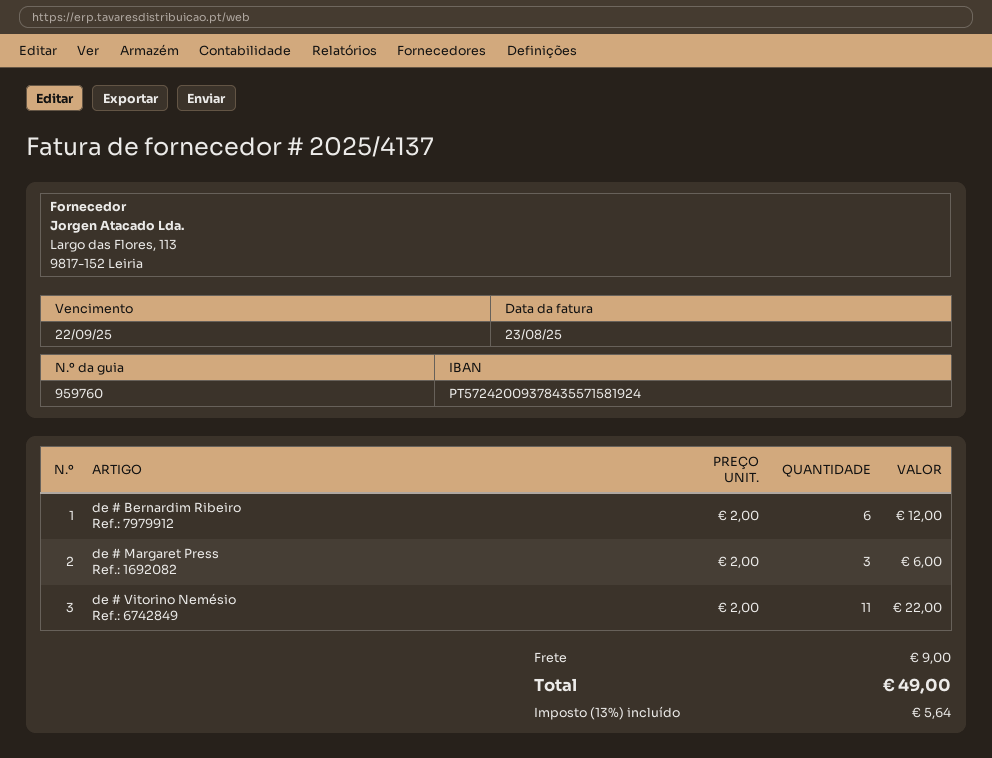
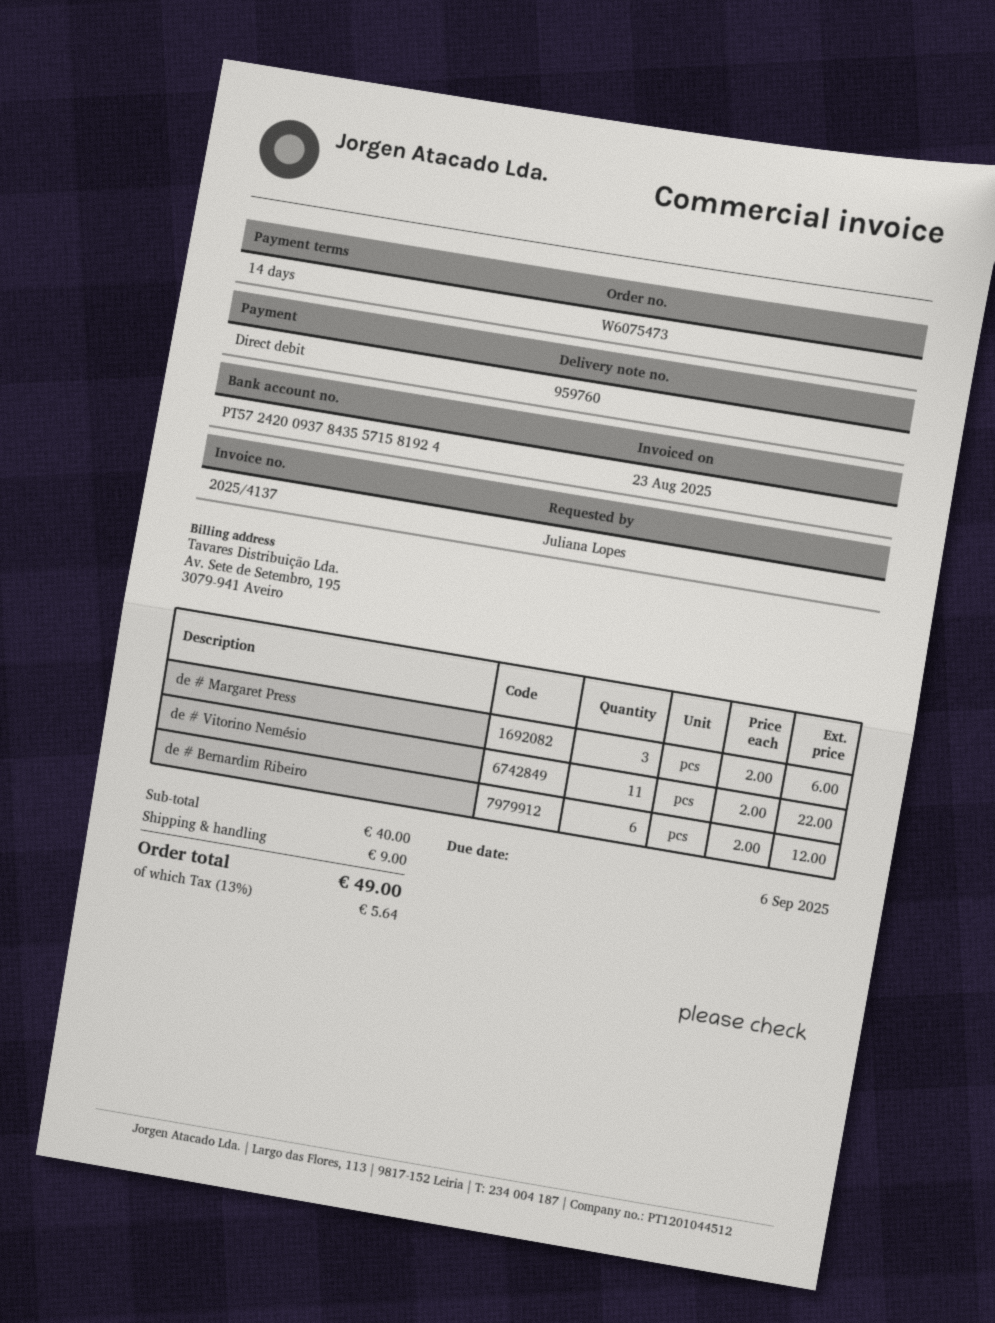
due date: 2025-09-22 -> 2025-09-06

